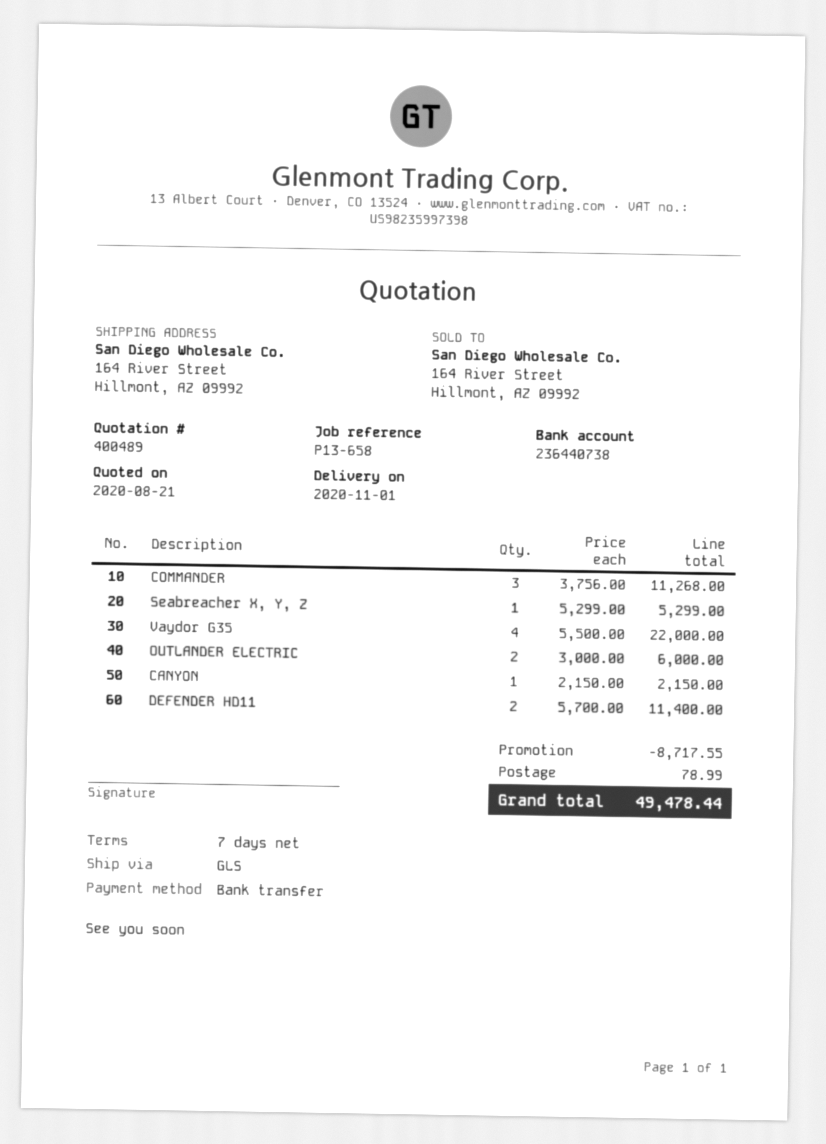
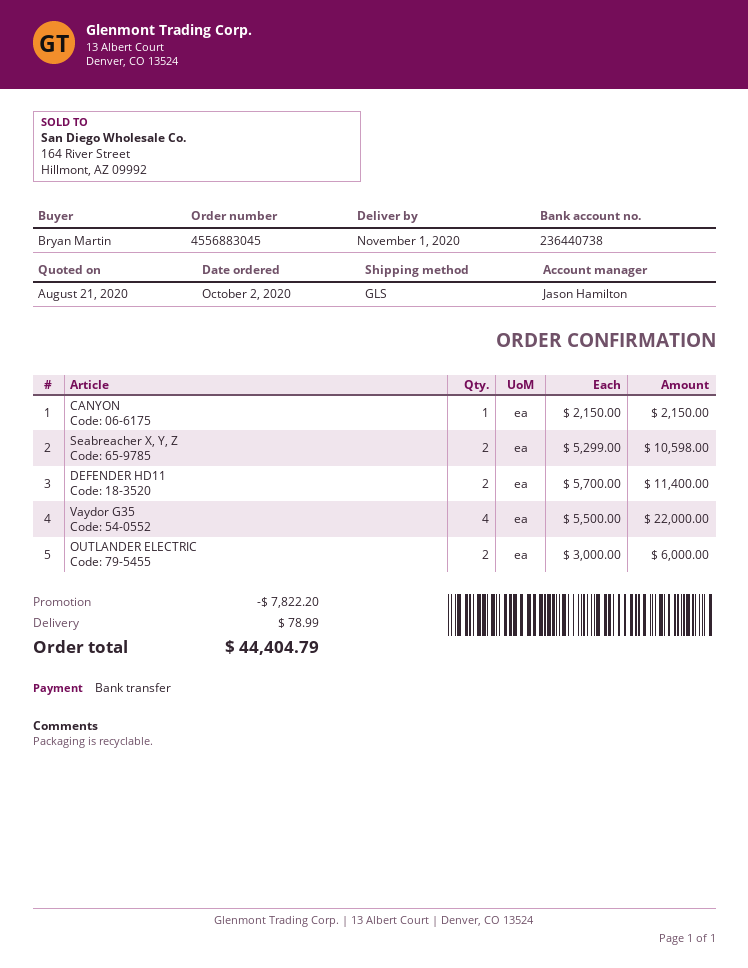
COMMANDER: 3 x 3756.00 = 11268.00 -> none
Seabreacher X, Y, Z: 1 x 5299.00 = 5299.00 -> 2 x 5299.00 = 10598.00
discount: 8717.55 -> 7822.20
total: 49478.44 -> 44404.79

